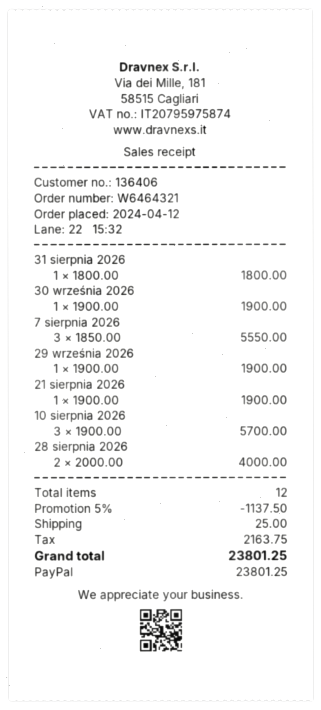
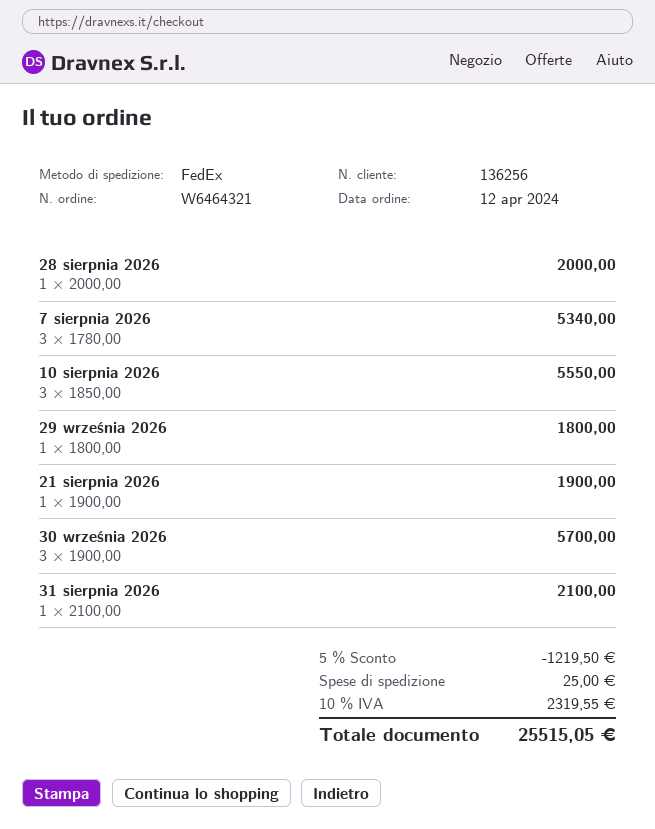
customer number: 136406 -> 136256
31 sierpnia 2026: 1 x 1800.00 = 1800.00 -> 1 x 2100.00 = 2100.00
30 września 2026: 1 x 1900.00 = 1900.00 -> 3 x 1900.00 = 5700.00
7 sierpnia 2026: 3 x 1850.00 = 5550.00 -> 3 x 1780.00 = 5340.00
29 września 2026: 1 x 1900.00 = 1900.00 -> 1 x 1800.00 = 1800.00
10 sierpnia 2026: 3 x 1900.00 = 5700.00 -> 3 x 1850.00 = 5550.00
28 sierpnia 2026: 2 x 2000.00 = 4000.00 -> 1 x 2000.00 = 2000.00
discount: 5% = 1137.50 -> 5% = 1219.50
tax: 2163.75 -> 2319.55
total: 23801.25 -> 25515.05

